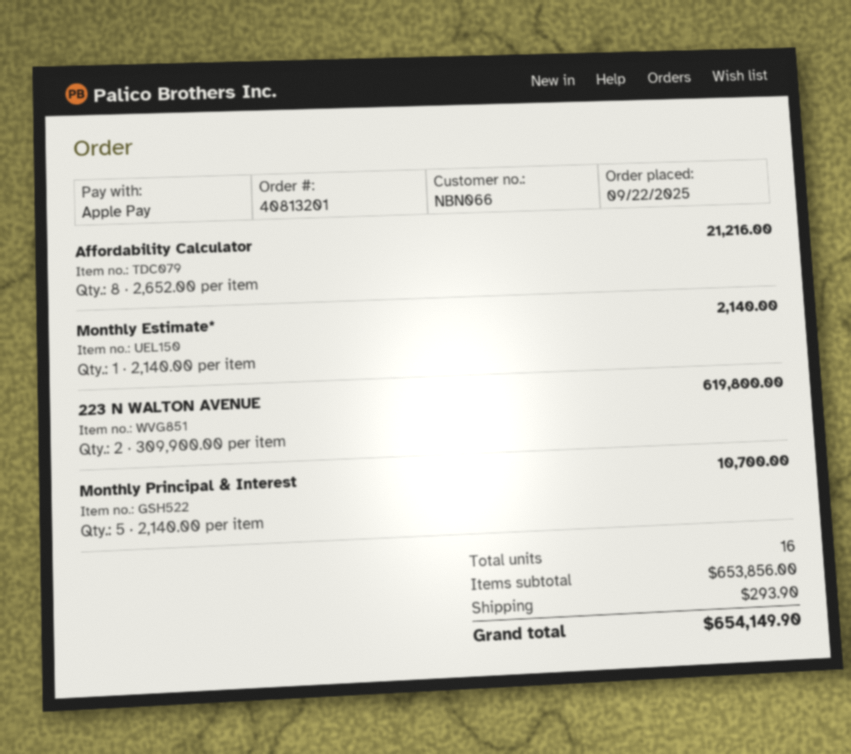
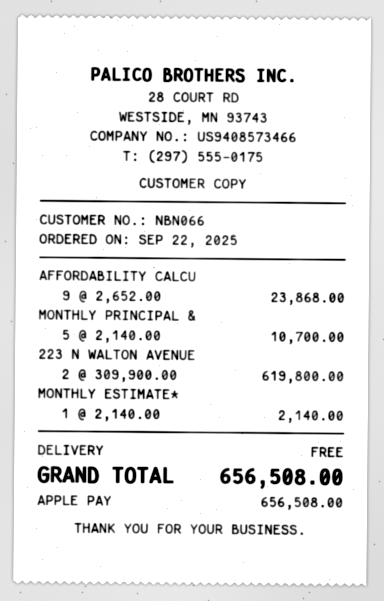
Affordability Calculator: 8 x 2652.00 = 21216.00 -> 9 x 2652.00 = 23868.00
shipping: 293.90 -> 0.00
total: 654149.90 -> 656508.00

